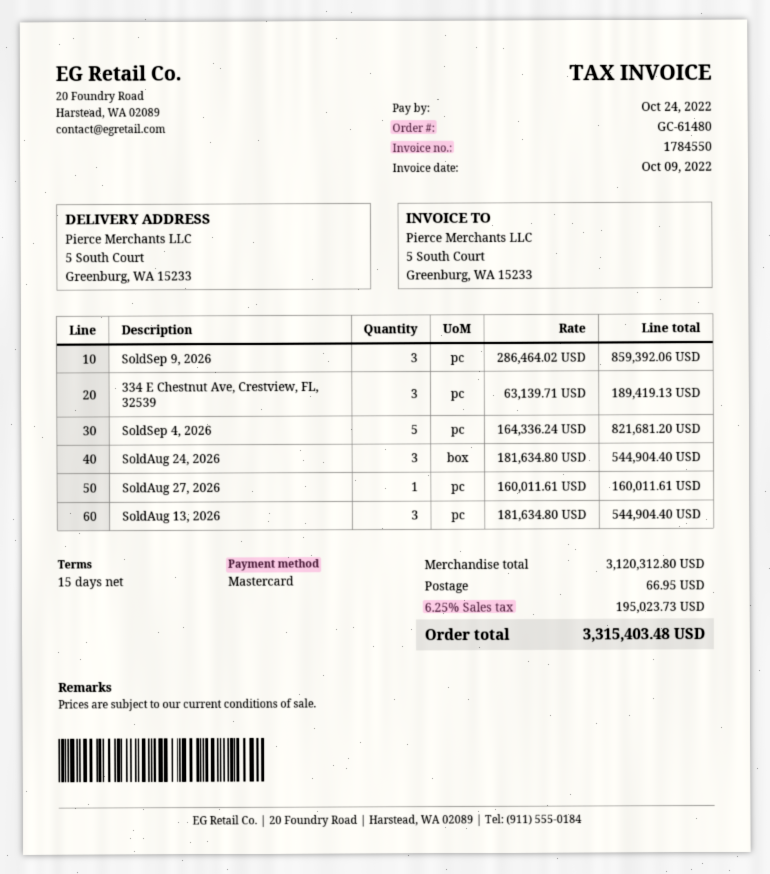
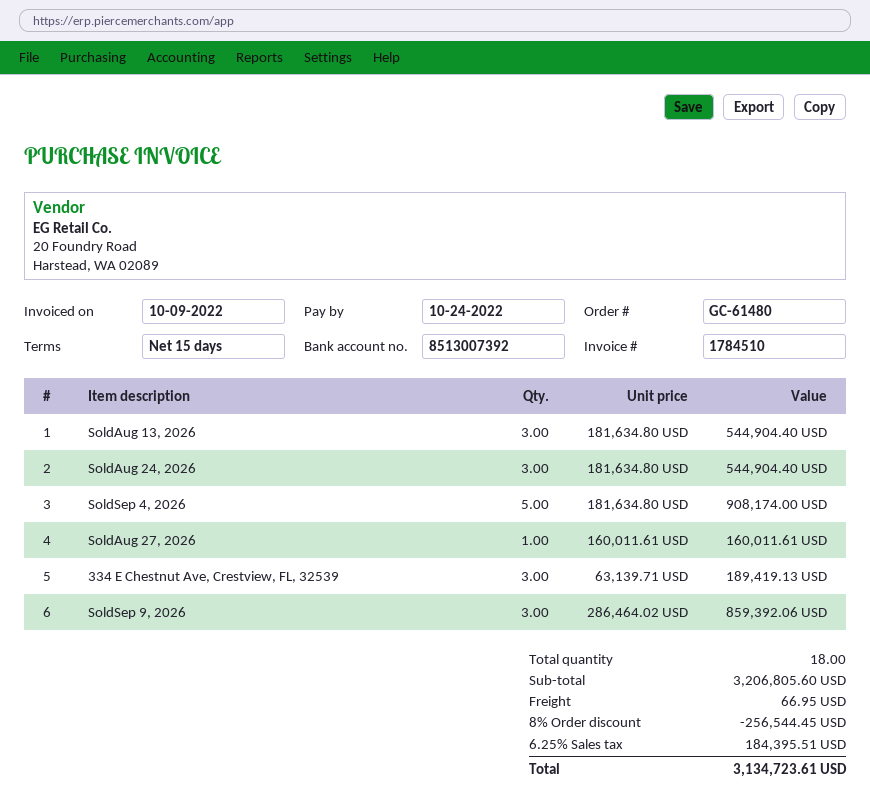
invoice number: 1784550 -> 1784510
SoldSep 4, 2026: 5 x 164336.24 = 821681.20 -> 5 x 181634.80 = 908174.00
subtotal: 3120312.80 -> 3206805.60
discount: none -> 8% = 256544.45
tax: 6.25% = 195023.73 -> 6.25% = 184395.51
total: 3315403.48 -> 3134723.61

